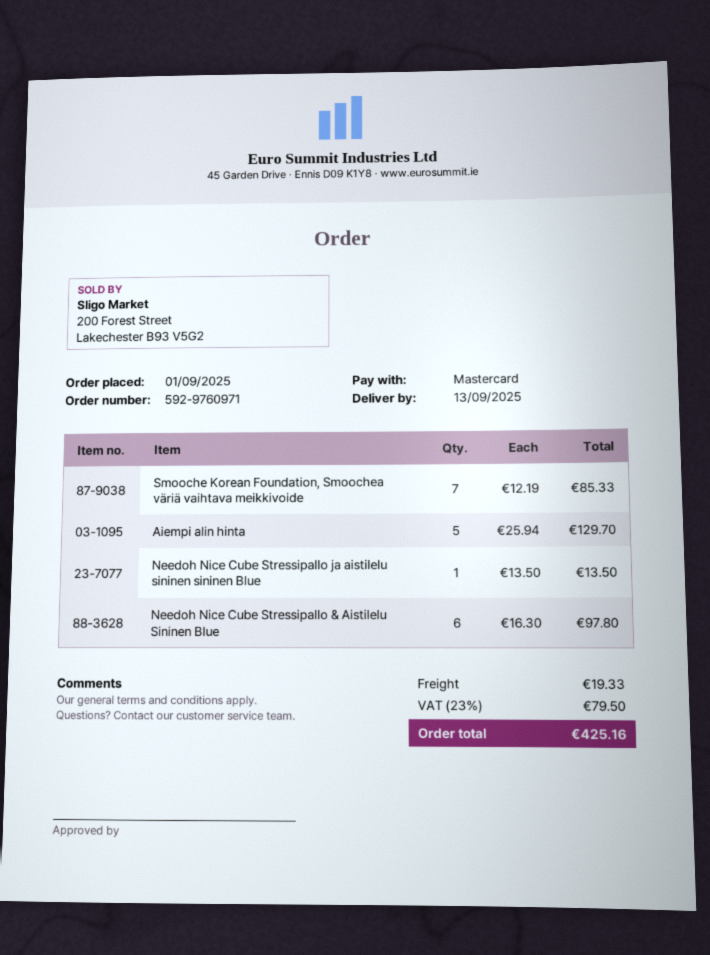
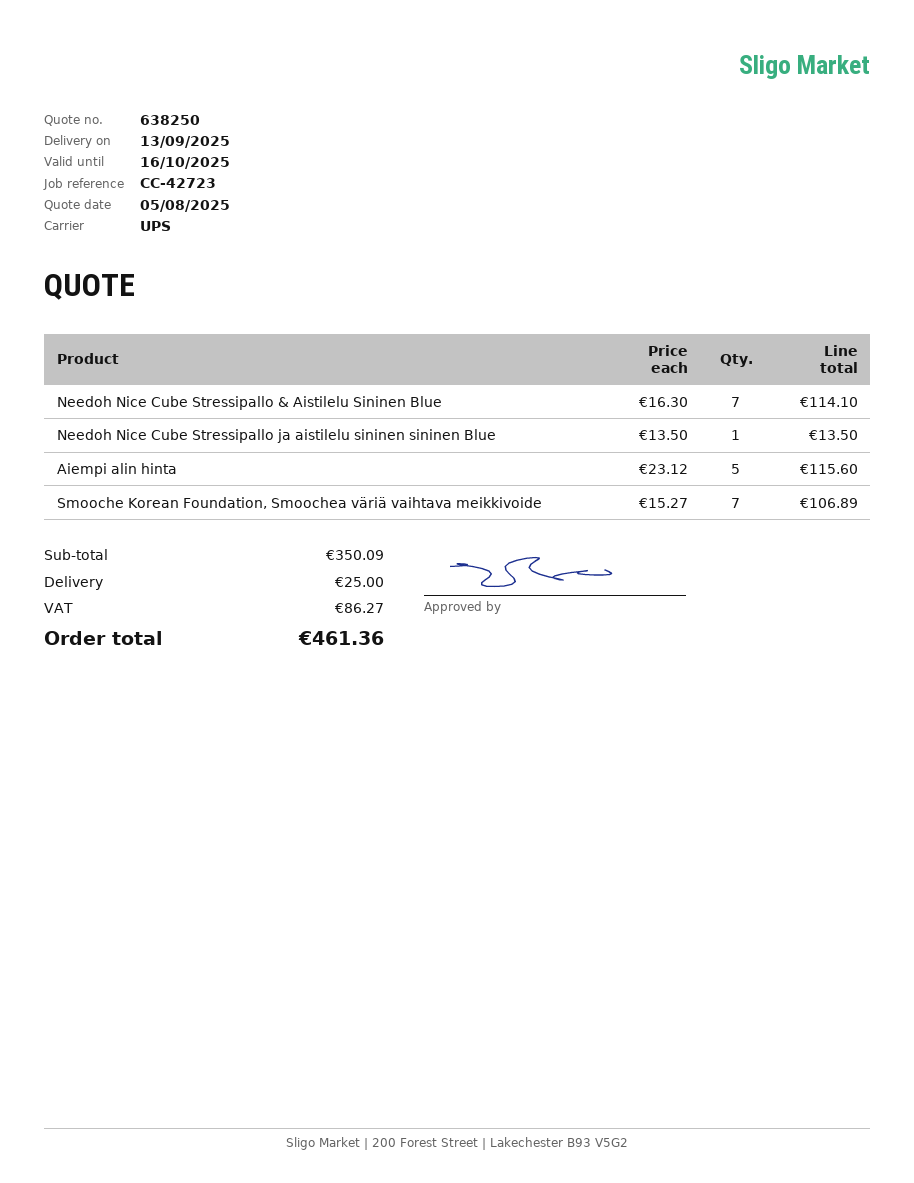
Smooche Korean Foundation, Smoochea väriä vaihtava meikkivoide: 7 x 12.19 = 85.33 -> 7 x 15.27 = 106.89
Aiempi alin hinta: 5 x 25.94 = 129.70 -> 5 x 23.12 = 115.60
Needoh Nice Cube Stressipallo & Aistilelu Sininen Blue: 6 x 16.30 = 97.80 -> 7 x 16.30 = 114.10
shipping: 19.33 -> 25.00
tax: 79.50 -> 86.27
total: 425.16 -> 461.36

